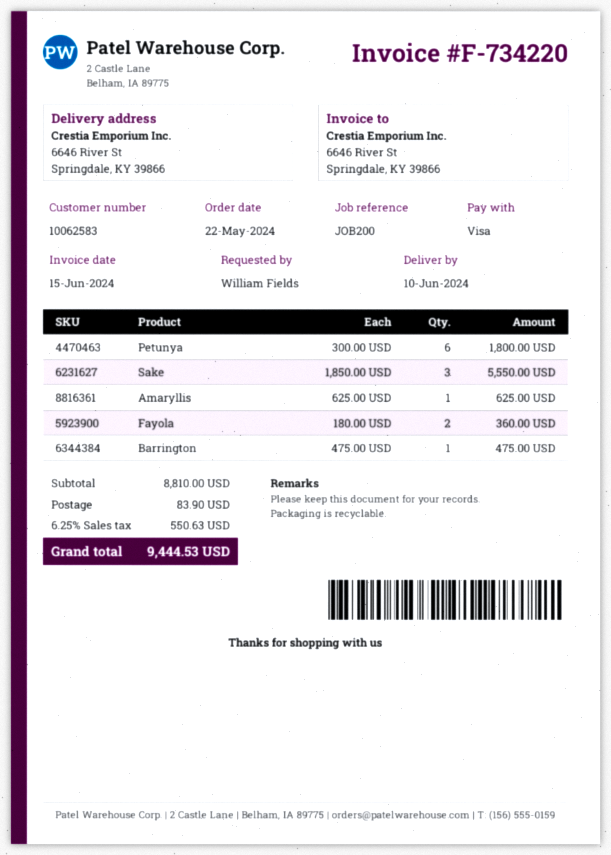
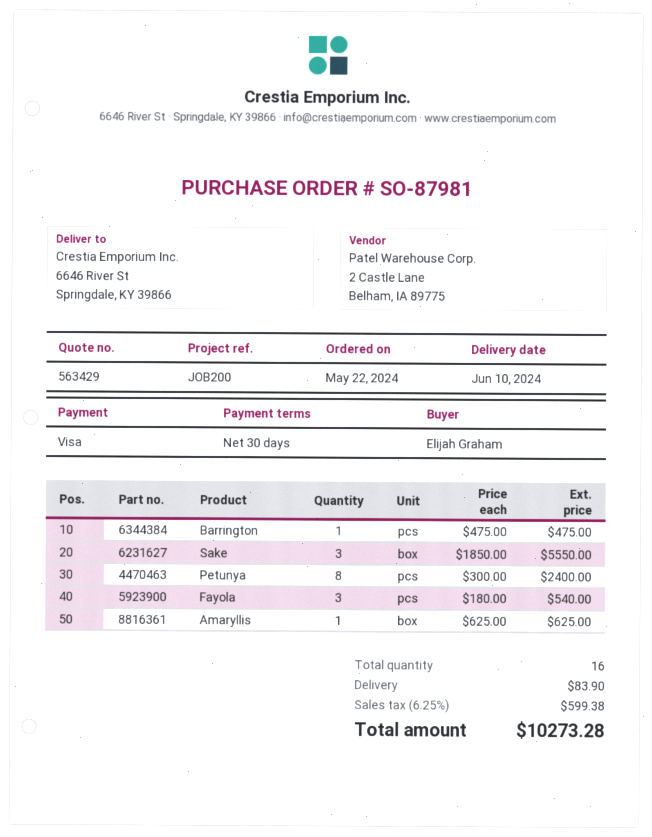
ordered by: William Fields -> Elijah Graham
Petunya: 6 x 300.00 = 1800.00 -> 8 x 300.00 = 2400.00
Fayola: 2 x 180.00 = 360.00 -> 3 x 180.00 = 540.00
tax: 6.25% = 550.63 -> 6.25% = 599.38
total: 9444.53 -> 10273.28

